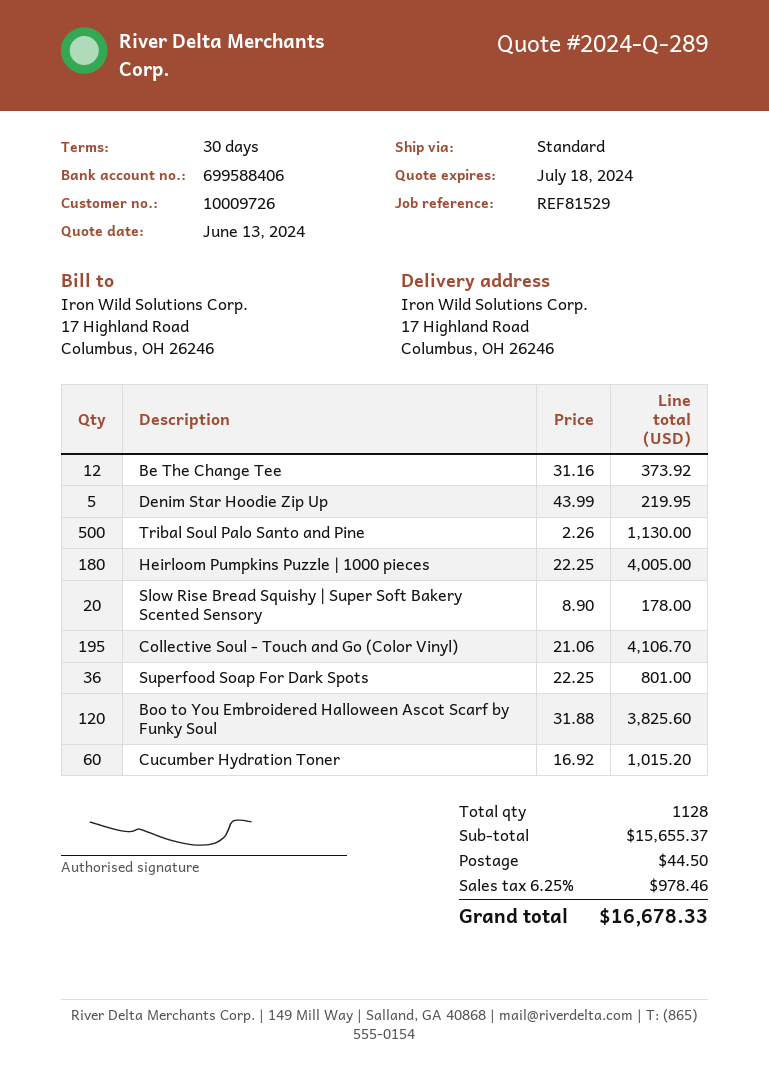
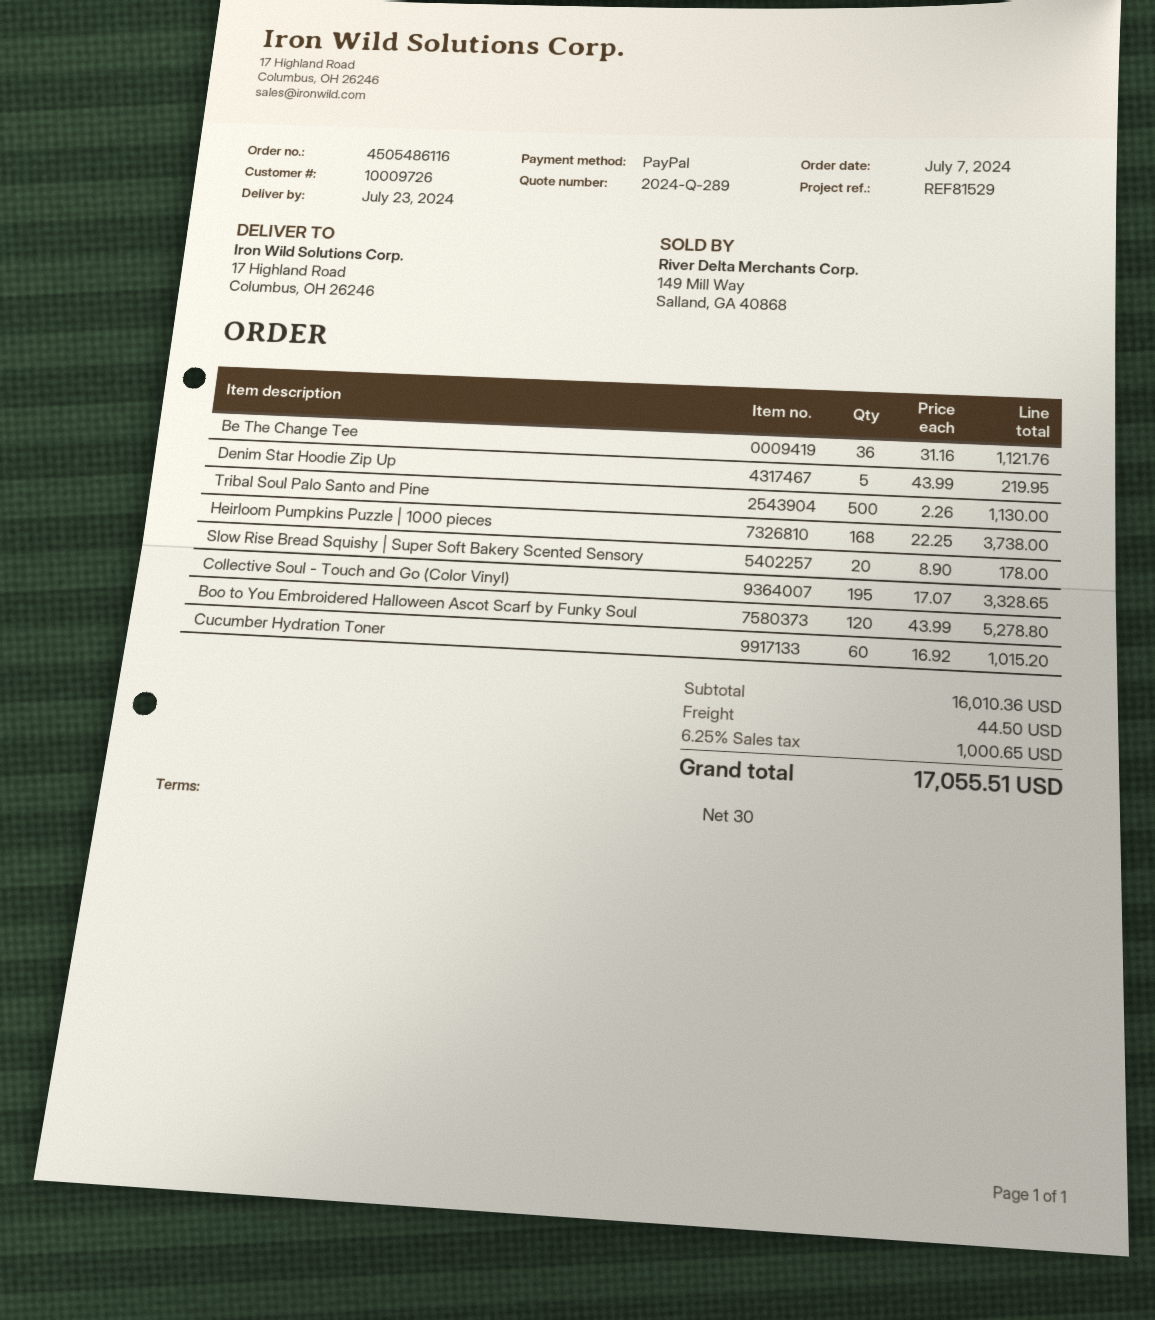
Be The Change Tee: 12 x 31.16 = 373.92 -> 36 x 31.16 = 1121.76
Heirloom Pumpkins Puzzle | 1000 pieces: 180 x 22.25 = 4005.00 -> 168 x 22.25 = 3738.00
Collective Soul - Touch and Go (Color Vinyl): 195 x 21.06 = 4106.70 -> 195 x 17.07 = 3328.65
Superfood Soap For Dark Spots: 36 x 22.25 = 801.00 -> none
Boo to You Embroidered Halloween Ascot Scarf by Funky Soul: 120 x 31.88 = 3825.60 -> 120 x 43.99 = 5278.80
subtotal: 15655.37 -> 16010.36
tax: 6.25% = 978.46 -> 6.25% = 1000.65
total: 16678.33 -> 17055.51

